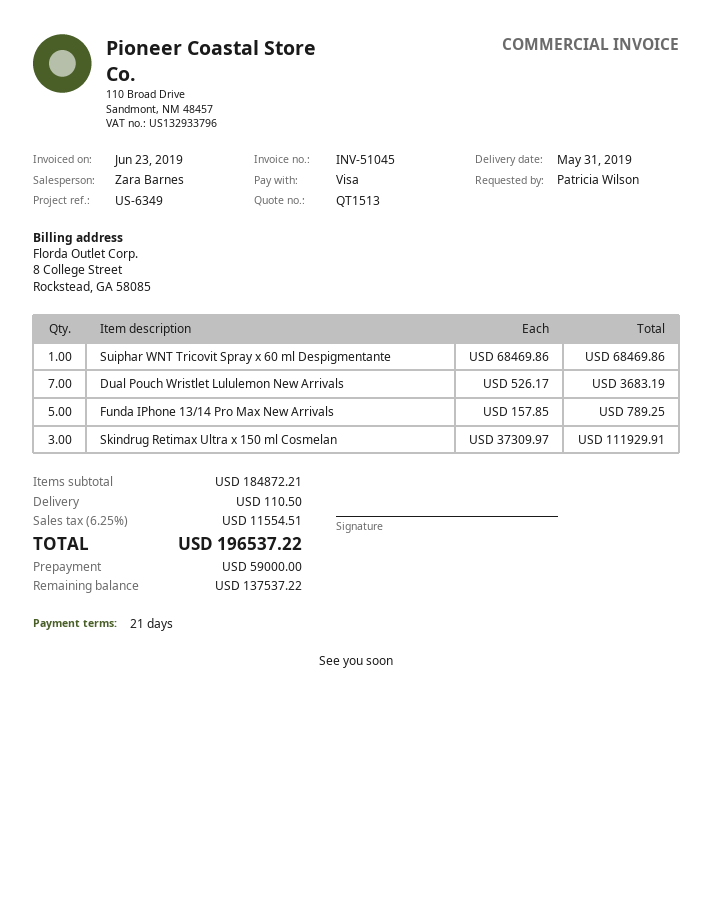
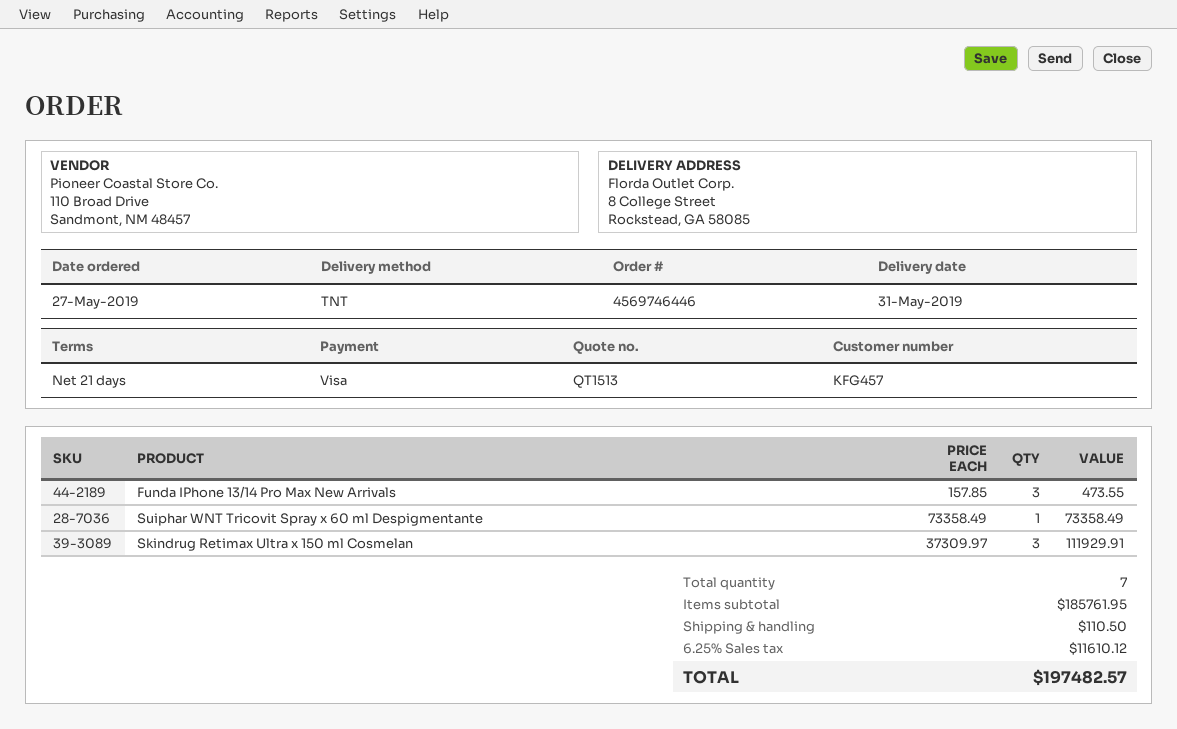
Suiphar WNT Tricovit Spray x 60 ml Despigmentante: 1 x 68469.86 = 68469.86 -> 1 x 73358.49 = 73358.49
Dual Pouch Wristlet Lululemon New Arrivals: 7 x 526.17 = 3683.19 -> none
Funda IPhone 13/14 Pro Max New Arrivals: 5 x 157.85 = 789.25 -> 3 x 157.85 = 473.55
subtotal: 184872.21 -> 185761.95
tax: 6.25% = 11554.51 -> 6.25% = 11610.12
total: 196537.22 -> 197482.57

